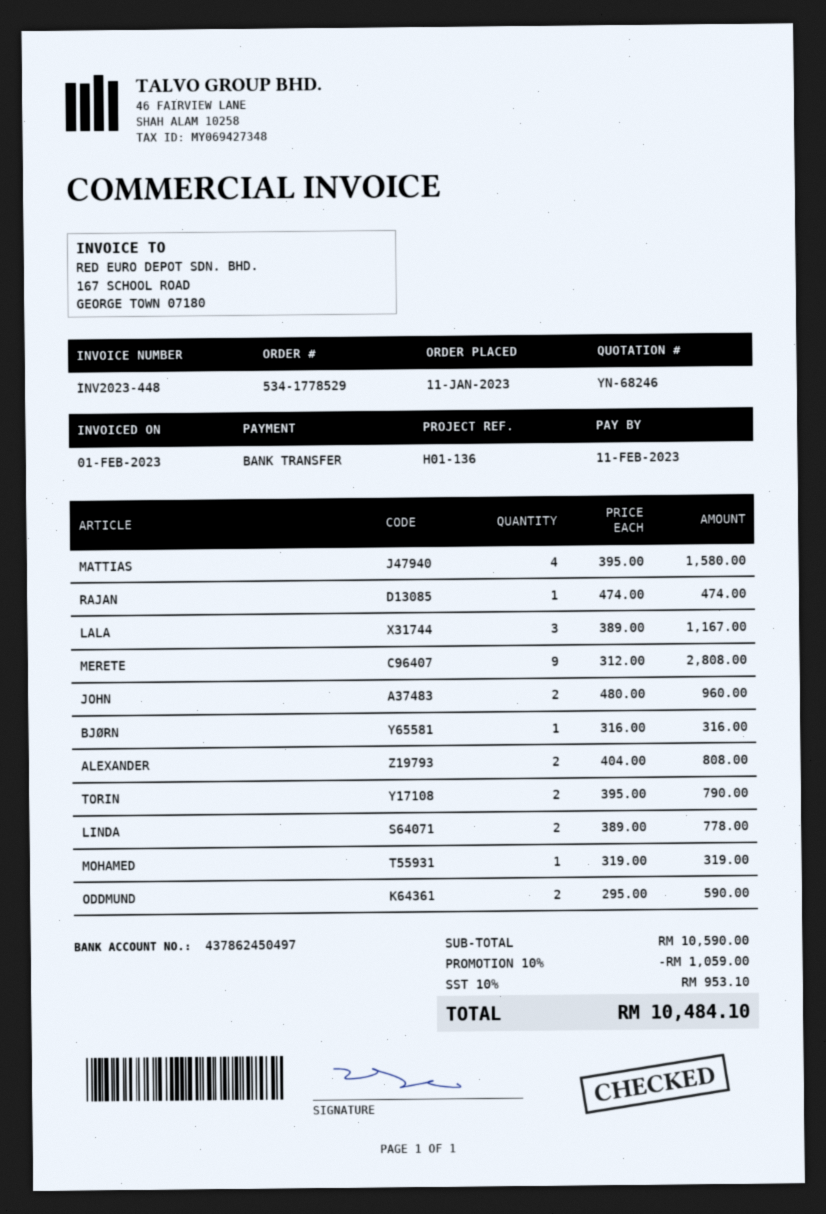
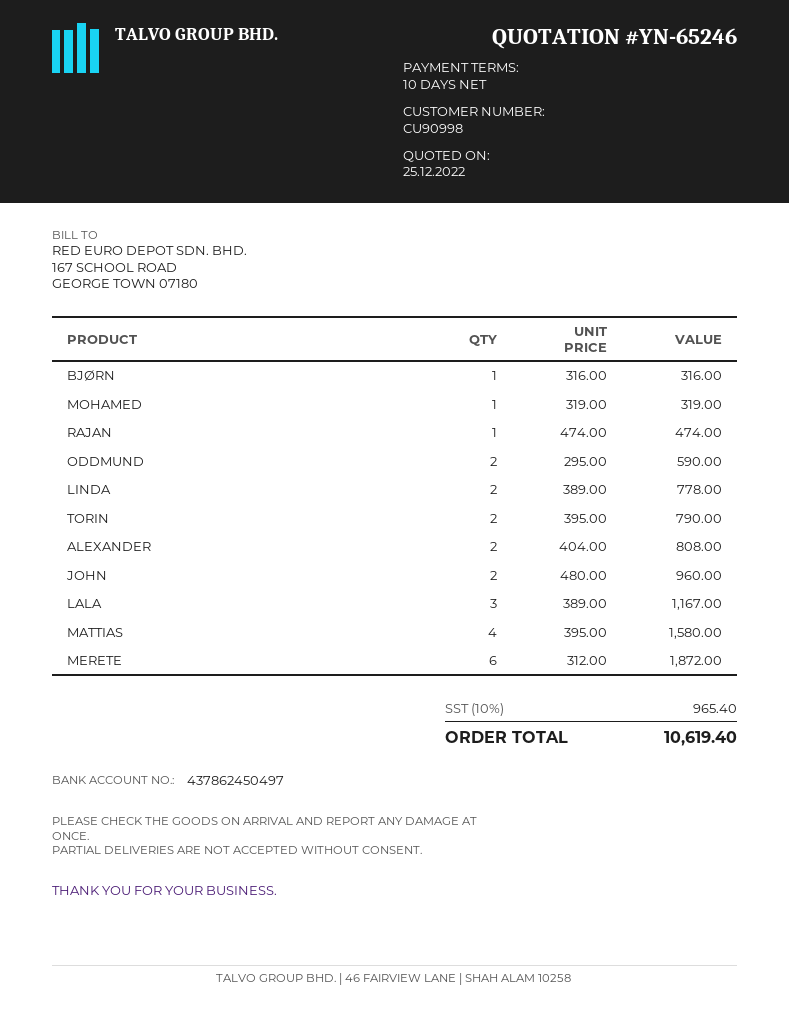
quote number: YN-68246 -> YN-65246
MERETE: 9 x 312.00 = 2808.00 -> 6 x 312.00 = 1872.00
discount: 10% = 1059.00 -> none
tax: 10% = 953.10 -> 10% = 965.40
total: 10484.10 -> 10619.40

